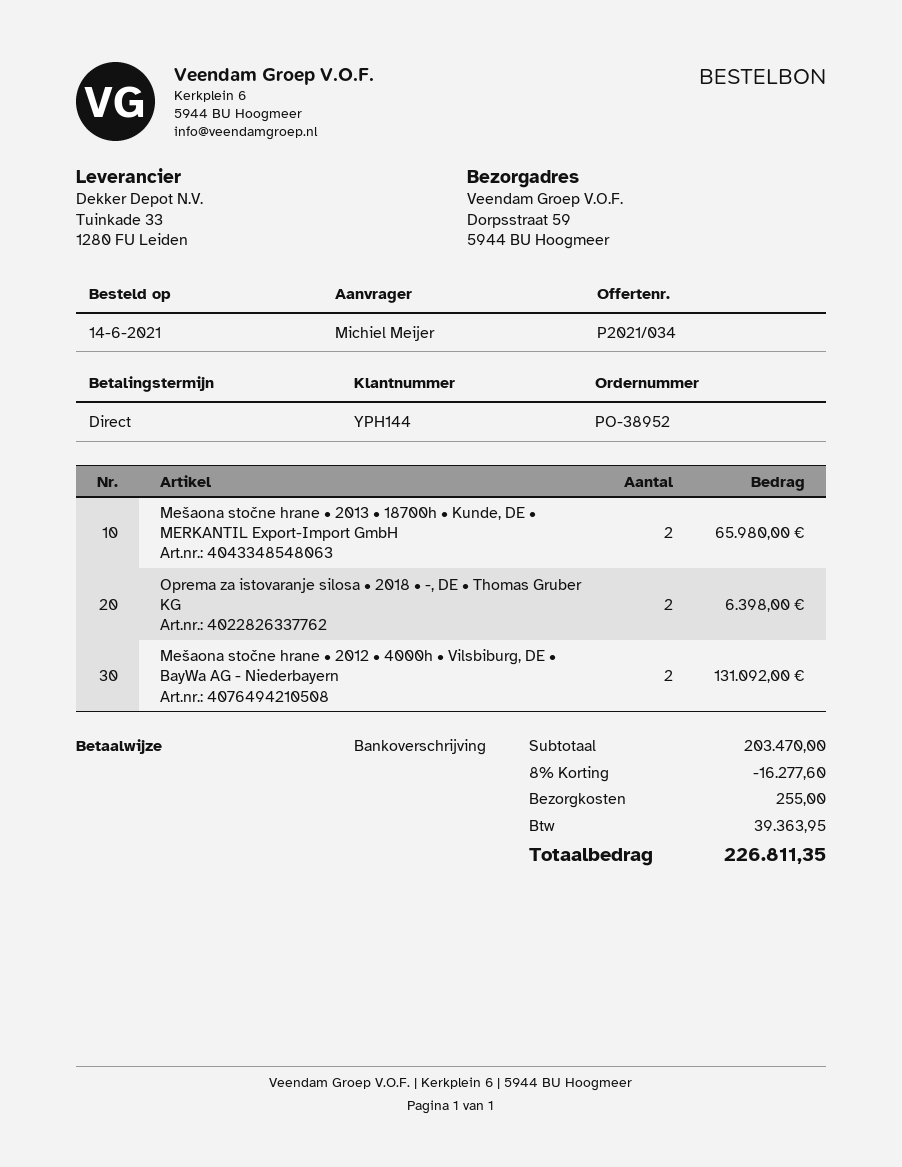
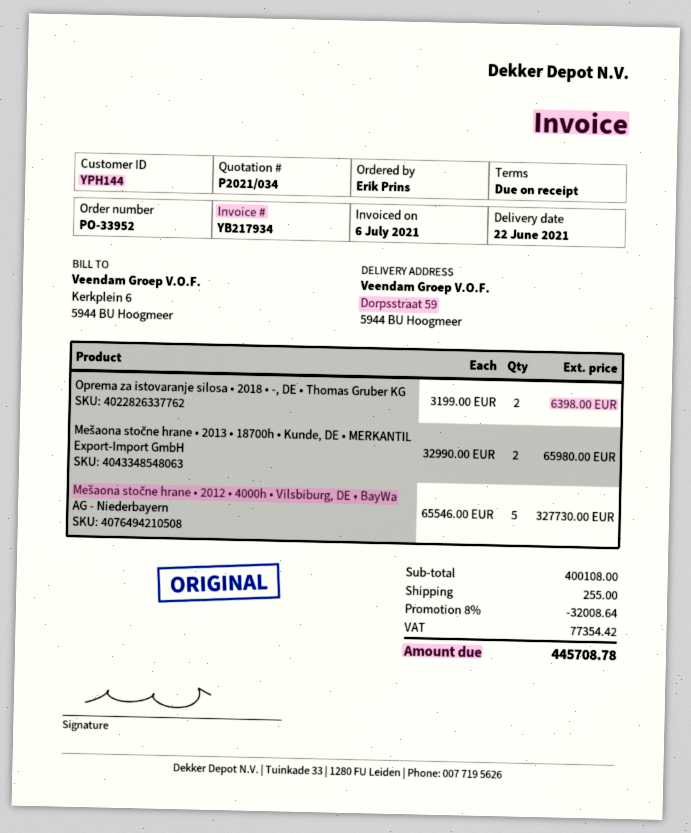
order number: PO-38952 -> PO-33952
ordered by: Michiel Meijer -> Erik Prins
Mešaona stočne hrane • 2012 • 4000h • Vilsbiburg, DE • BayWa AG - Niederbayern: 2 for 131092.00 -> 5 for 327730.00
subtotal: 203470.00 -> 400108.00
discount: 8% = 16277.60 -> 8% = 32008.64
tax: 39363.95 -> 77354.42
total: 226811.35 -> 445708.78

